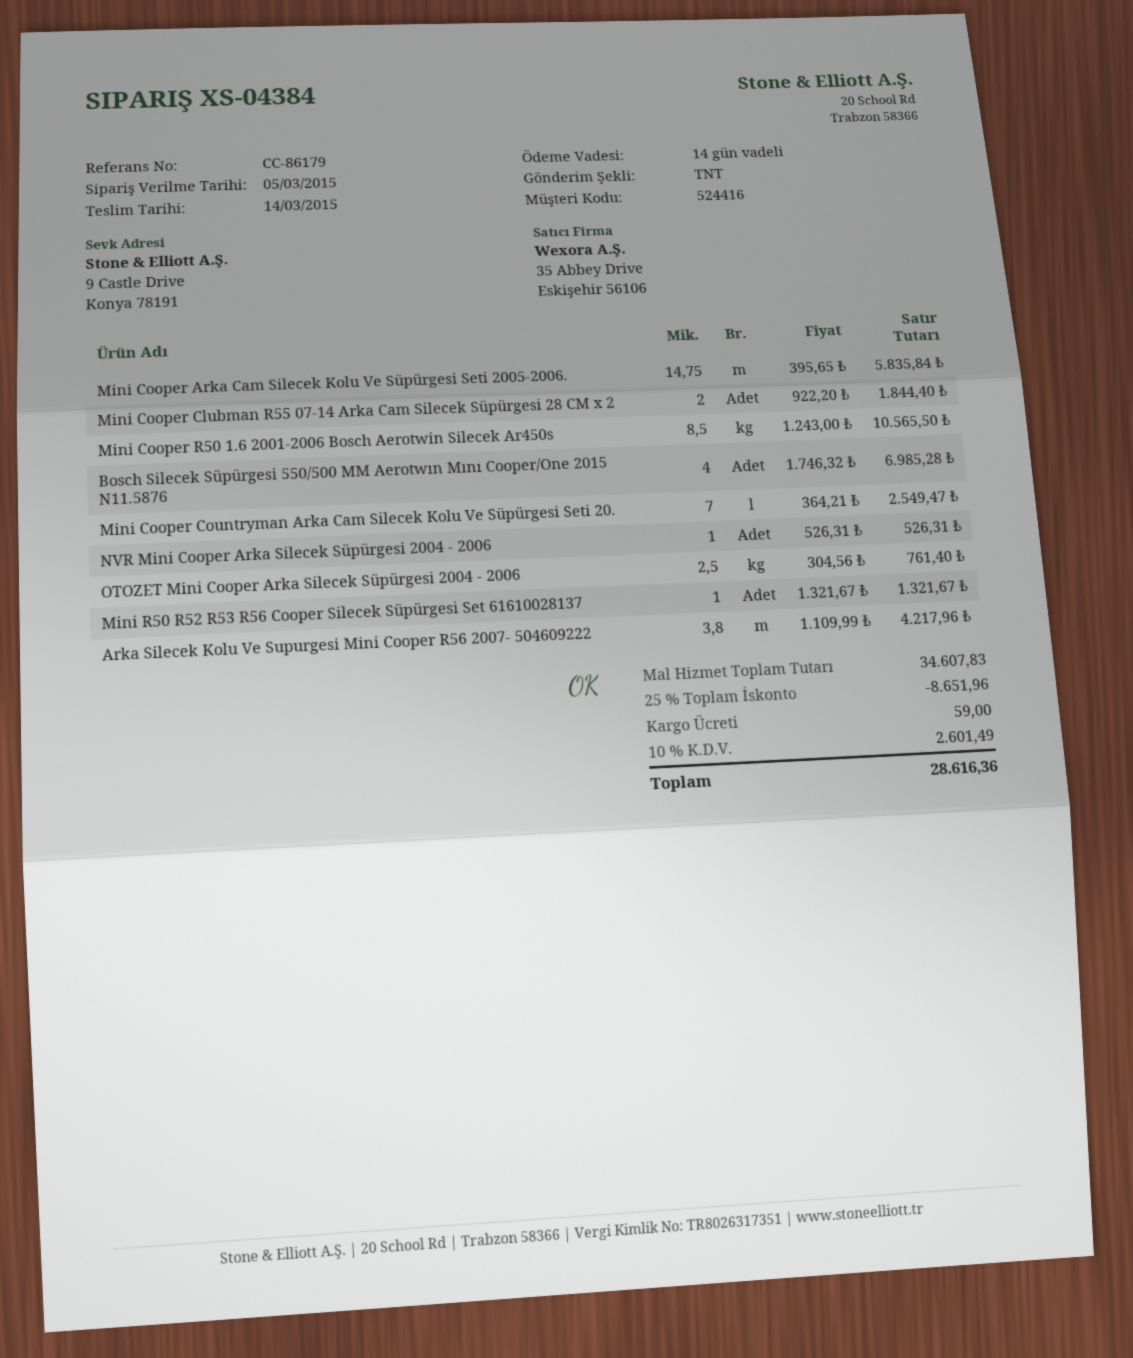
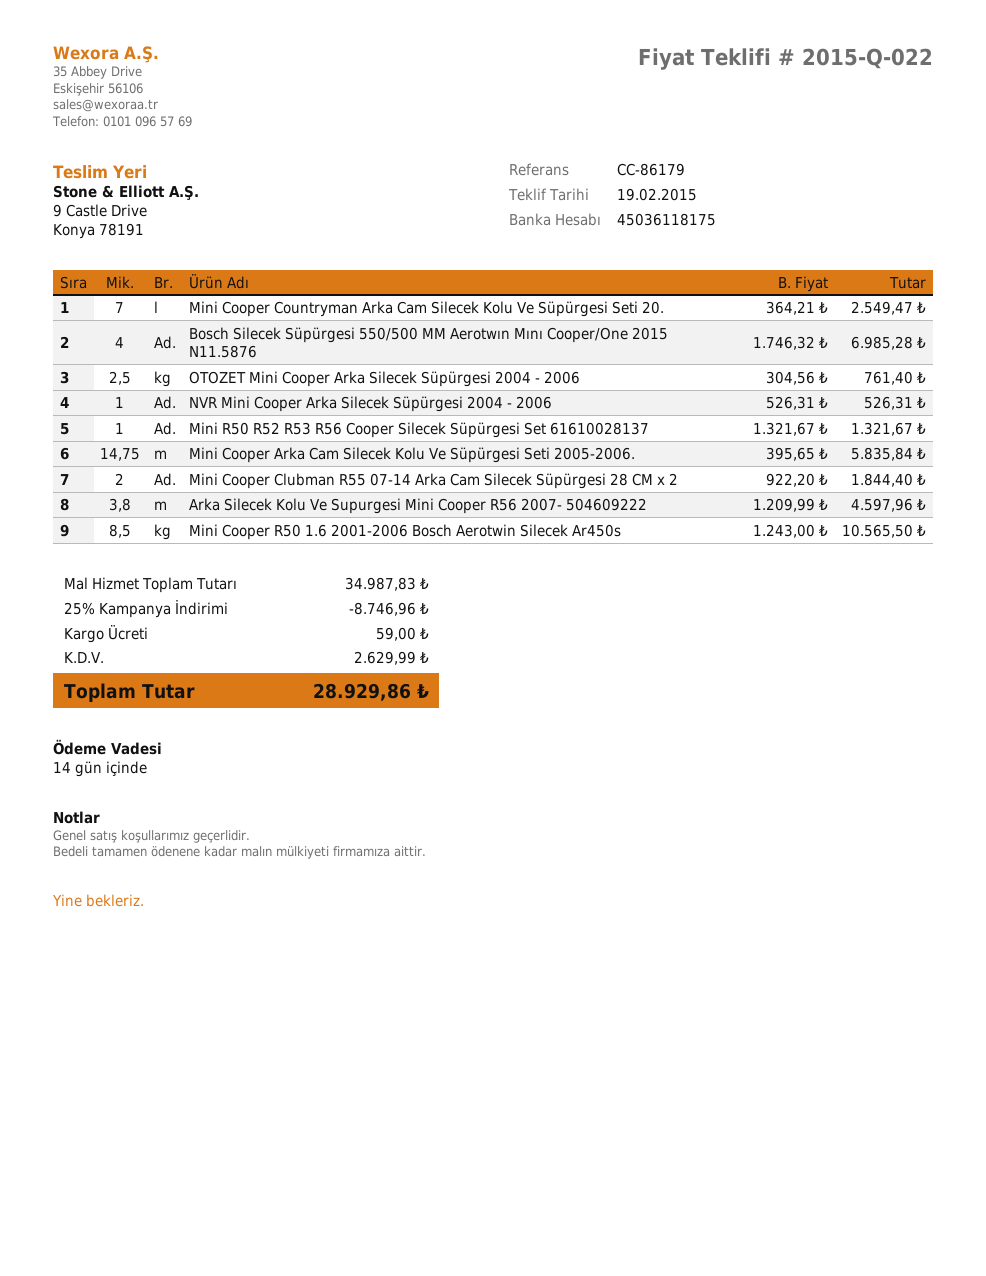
Arka Silecek Kolu Ve Supurgesi Mini Cooper R56 2007- 504609222: 3.8 x 1109.99 = 4217.96 -> 3.8 x 1209.99 = 4597.96
subtotal: 34607.83 -> 34987.83
discount: 25% = 8651.96 -> 25% = 8746.96
tax: 2601.49 -> 2629.99
total: 28616.36 -> 28929.86

